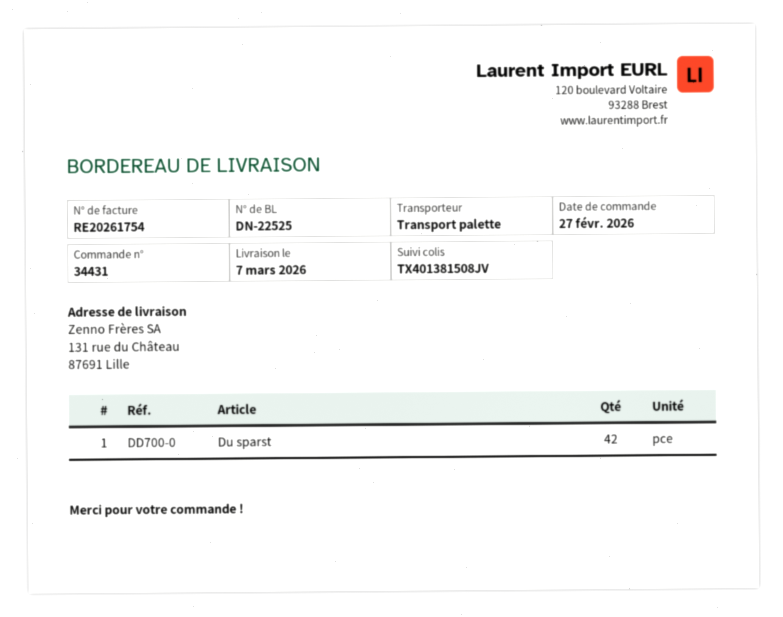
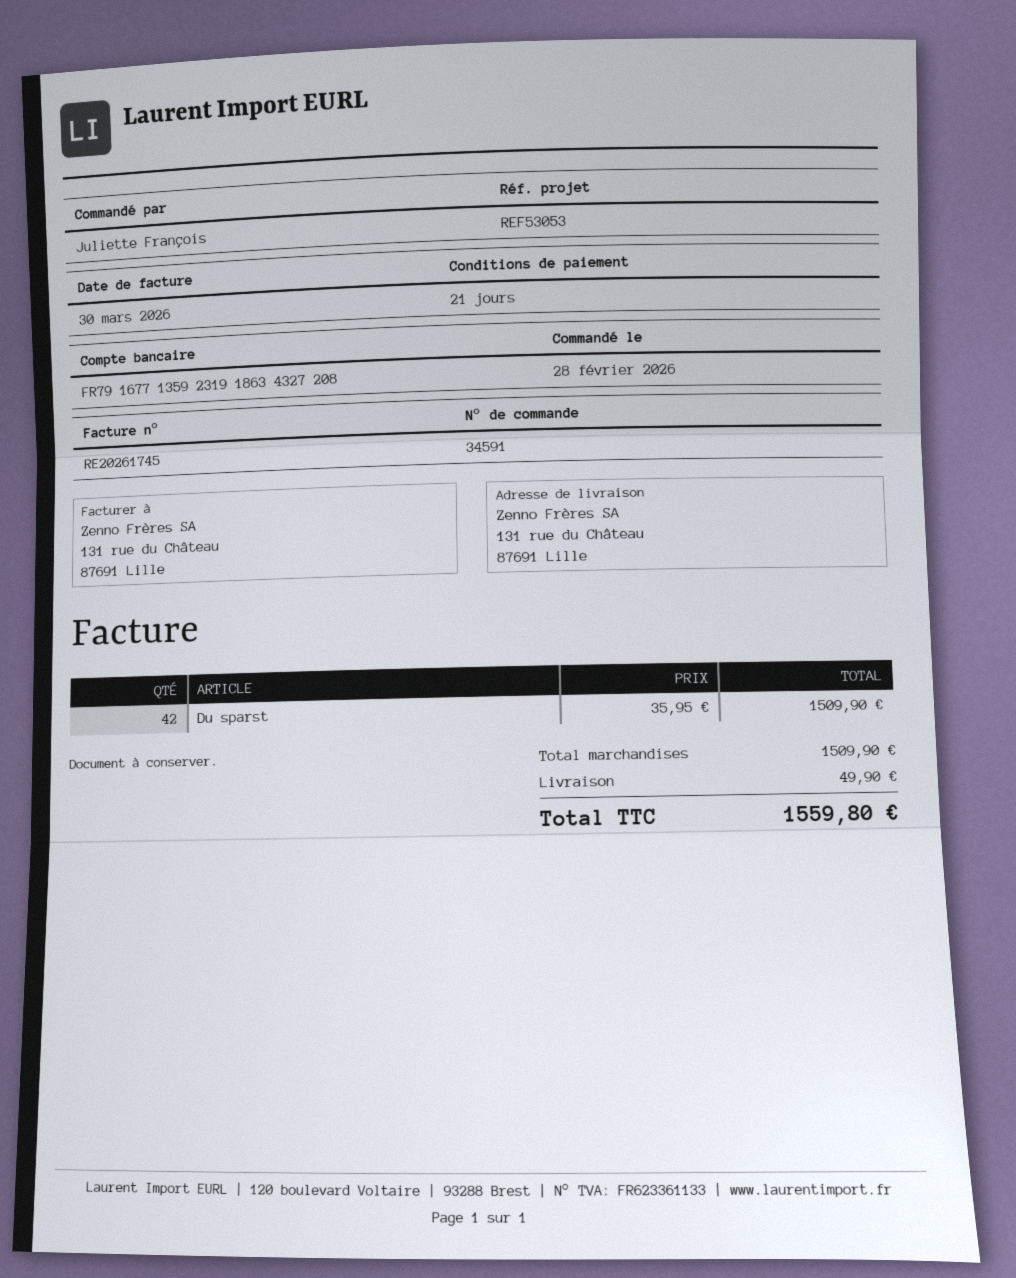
order number: 34431 -> 34591
order date: 2026-02-27 -> 2026-02-28
invoice number: RE20261754 -> RE20261745

